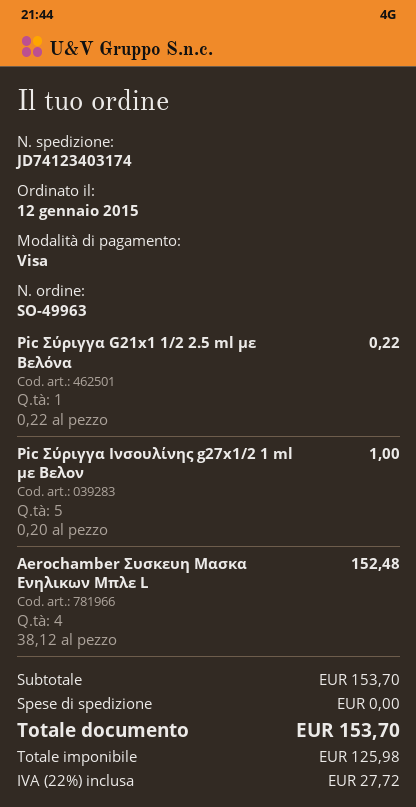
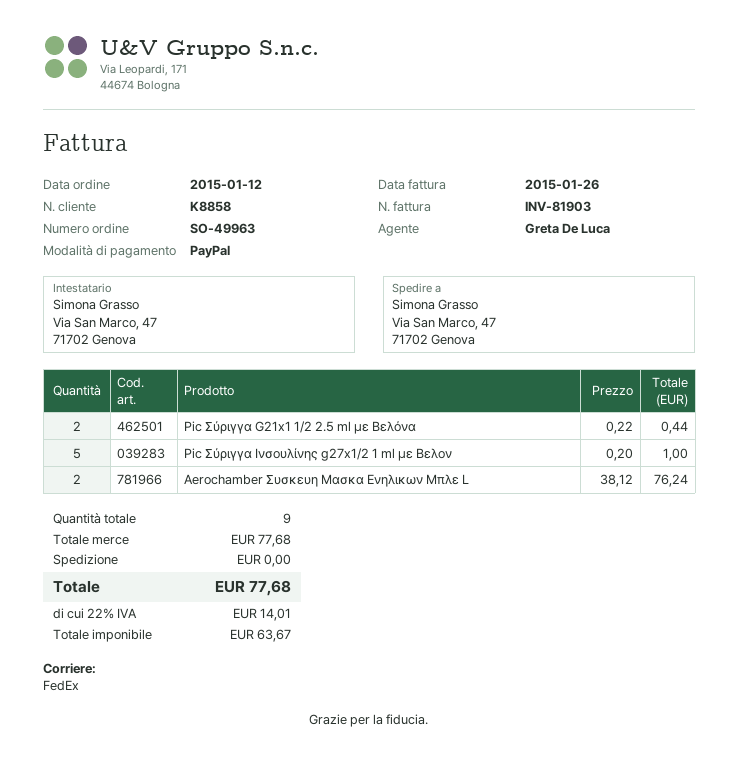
payment method: Visa -> PayPal
Pic Σύριγγα G21x1 1/2 2.5 ml με Βελόνα: 1 x 0.22 = 0.22 -> 2 x 0.22 = 0.44
Aerochamber Συσκευη Μασκα Ενηλικων Μπλε L: 4 x 38.12 = 152.48 -> 2 x 38.12 = 76.24
subtotal: 153.70 -> 77.68
net: 125.98 -> 63.67
tax: 22% = 27.72 -> 22% = 14.01
total: 153.70 -> 77.68

